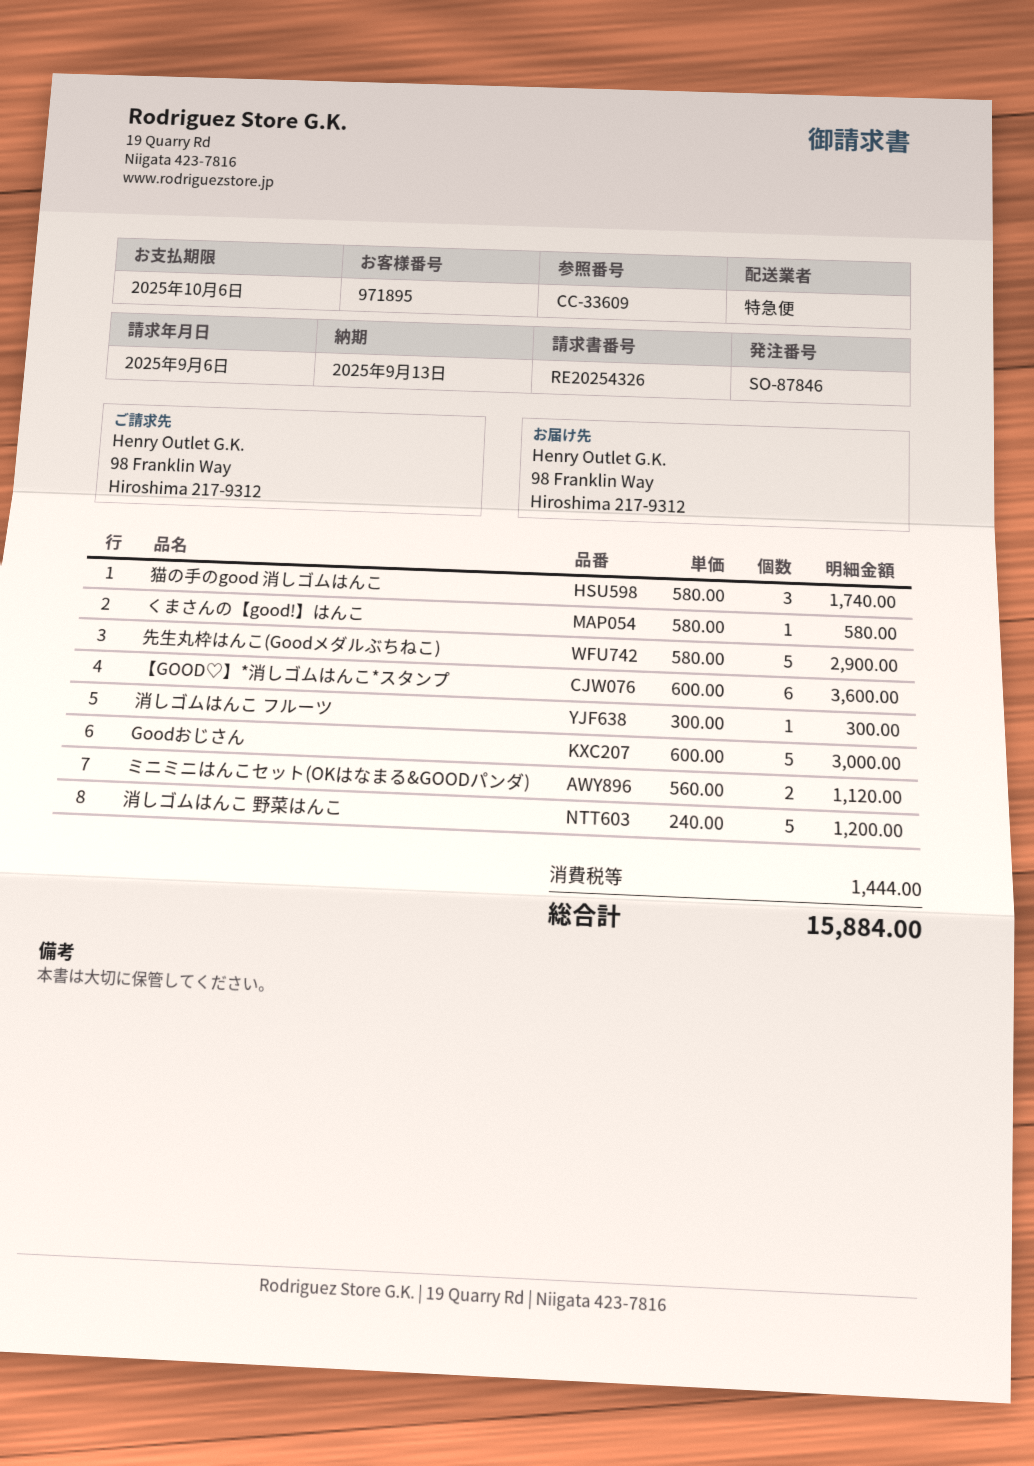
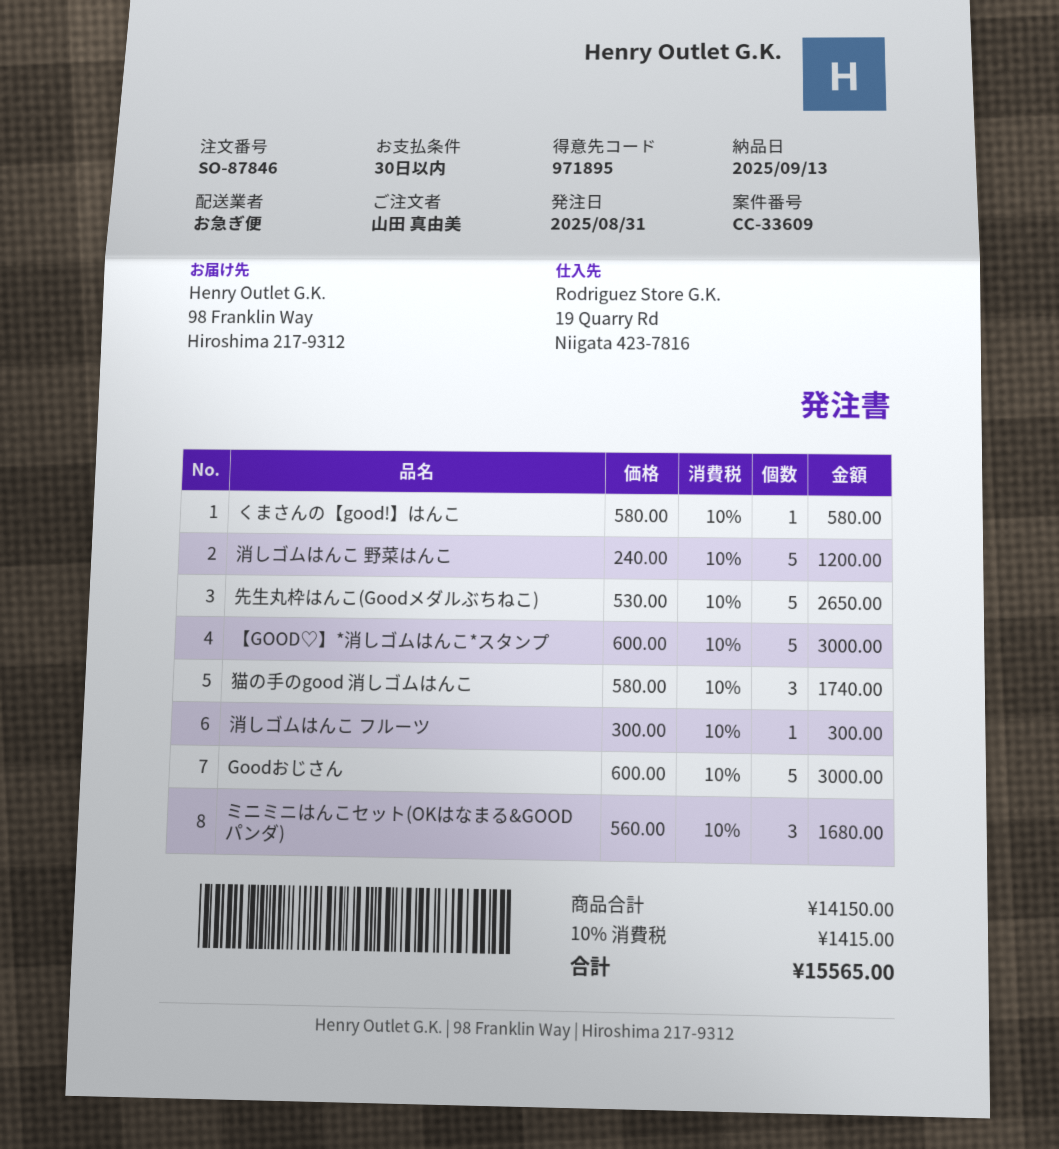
先生丸枠はんこ(Goodメダルぶちねこ): 5 x 580.00 = 2900.00 -> 5 x 530.00 = 2650.00
【GOOD♡】*消しゴムはんこ*スタンプ: 6 x 600.00 = 3600.00 -> 5 x 600.00 = 3000.00
ミニミニはんこセット(OKはなまる&GOODパンダ): 2 x 560.00 = 1120.00 -> 3 x 560.00 = 1680.00
tax: 1444.00 -> 1415.00
total: 15884.00 -> 15565.00

